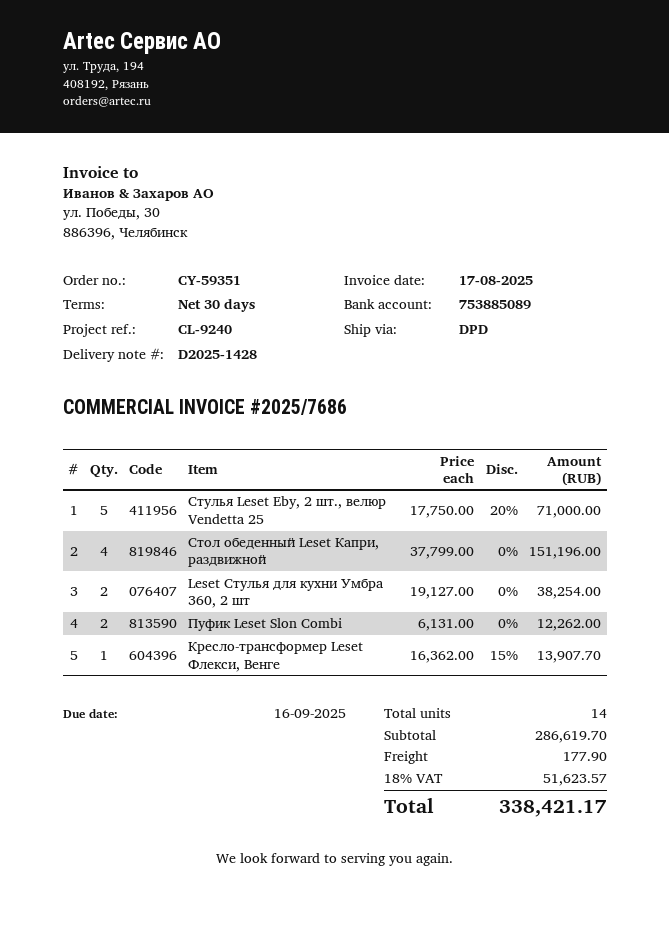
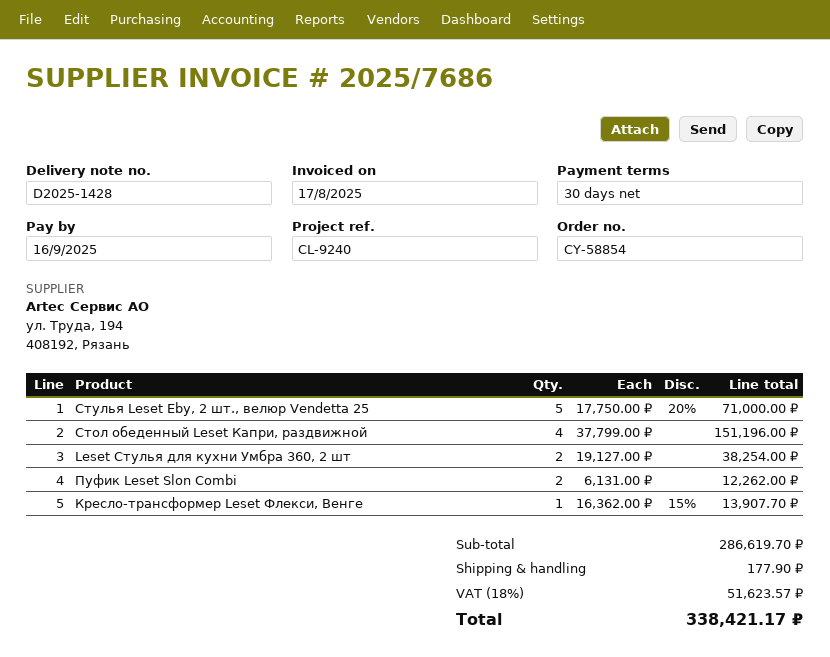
order number: CY-59351 -> CY-58854

